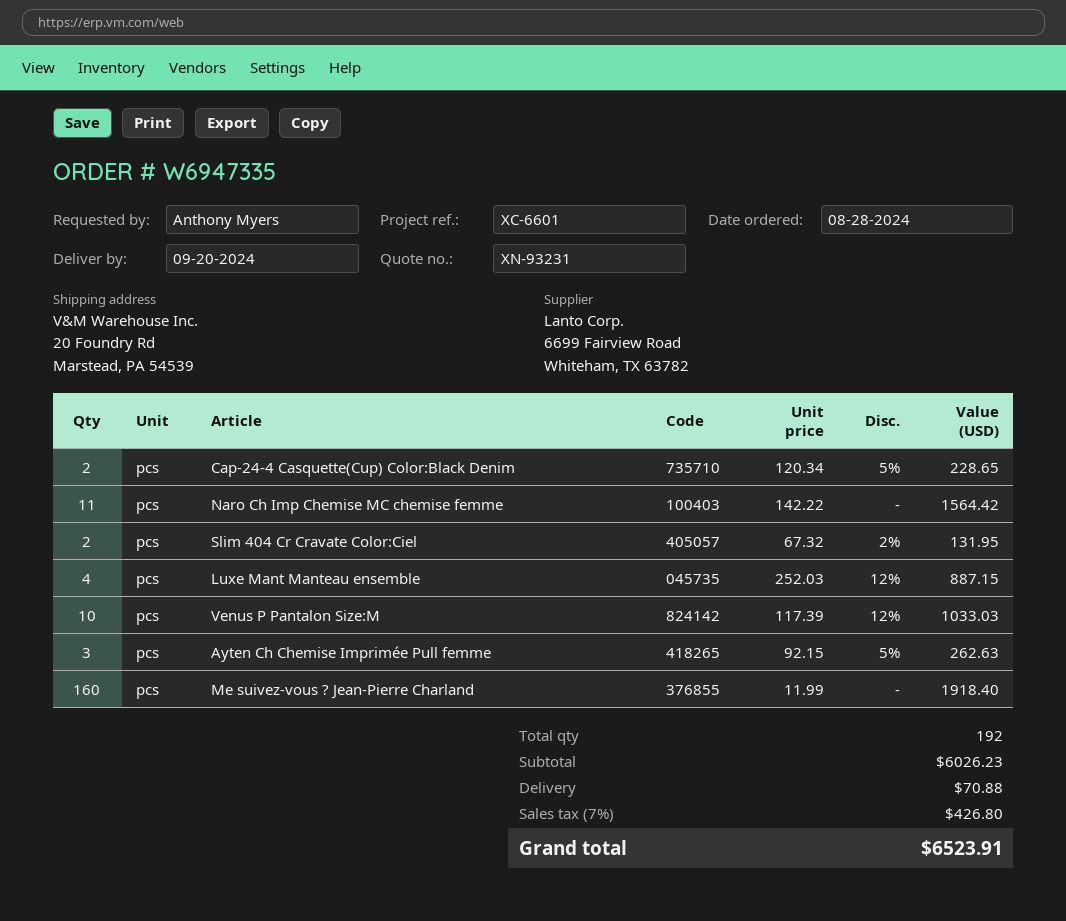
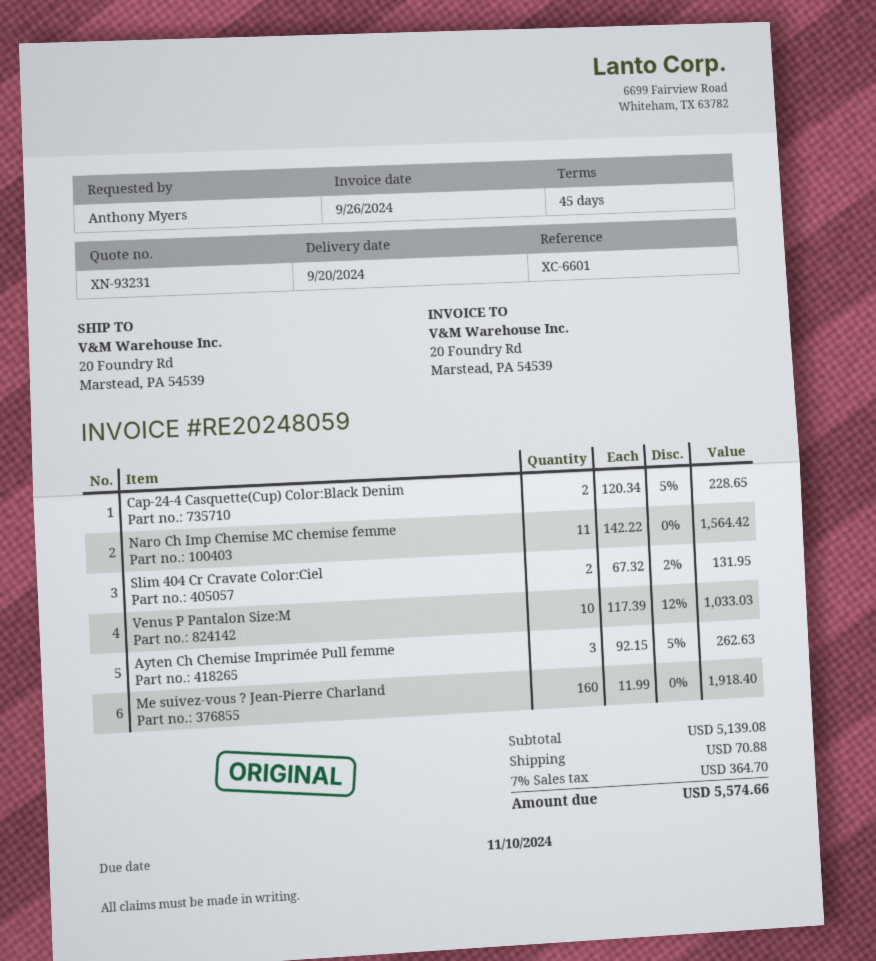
Luxe Mant Manteau ensemble: 4 x 252.03 - 12% = 887.15 -> none
subtotal: 6026.23 -> 5139.08
tax: 7% = 426.80 -> 7% = 364.70
total: 6523.91 -> 5574.66

